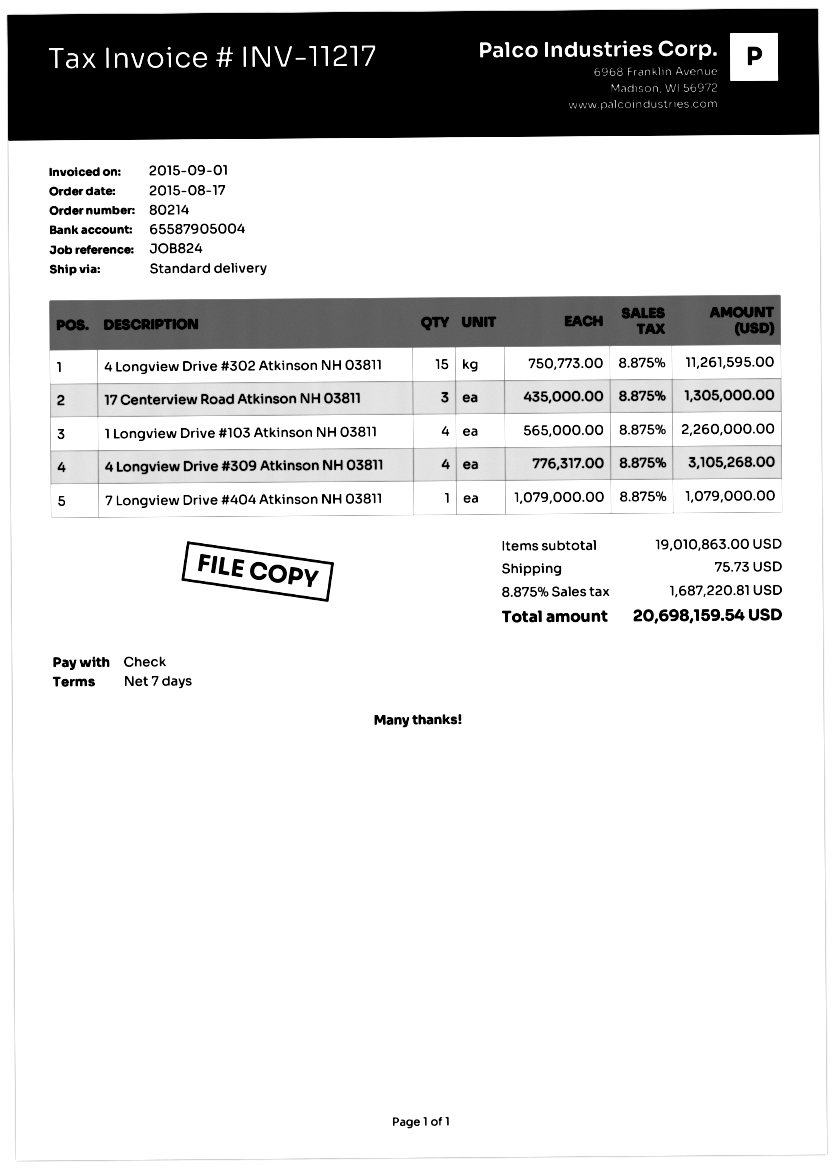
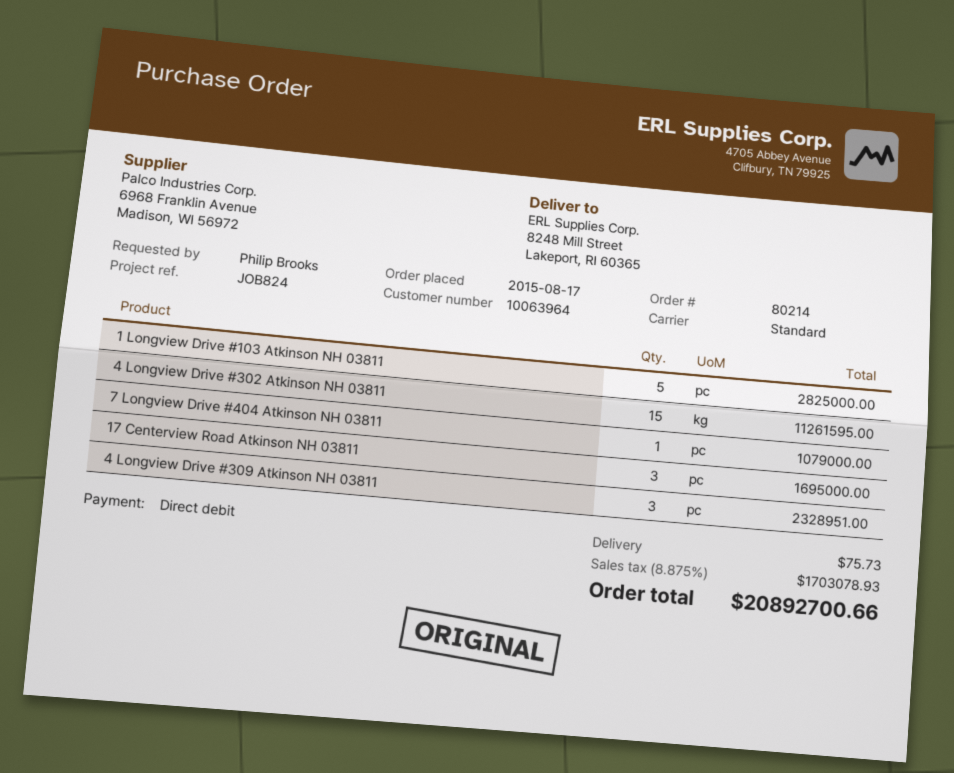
payment method: cheque -> direct debit
17 Centerview Road Atkinson NH 03811: 3 for 1305000.00 -> 3 for 1695000.00
1 Longview Drive #103 Atkinson NH 03811: 4 for 2260000.00 -> 5 for 2825000.00
4 Longview Drive #309 Atkinson NH 03811: 4 for 3105268.00 -> 3 for 2328951.00
tax: 8.875% = 1687220.81 -> 8.875% = 1703078.93
total: 20698159.54 -> 20892700.66

